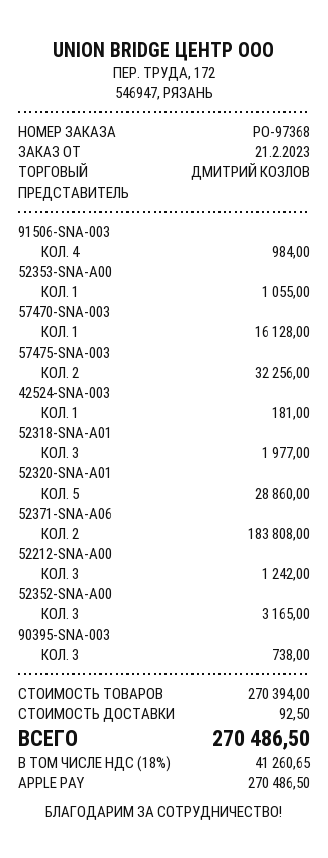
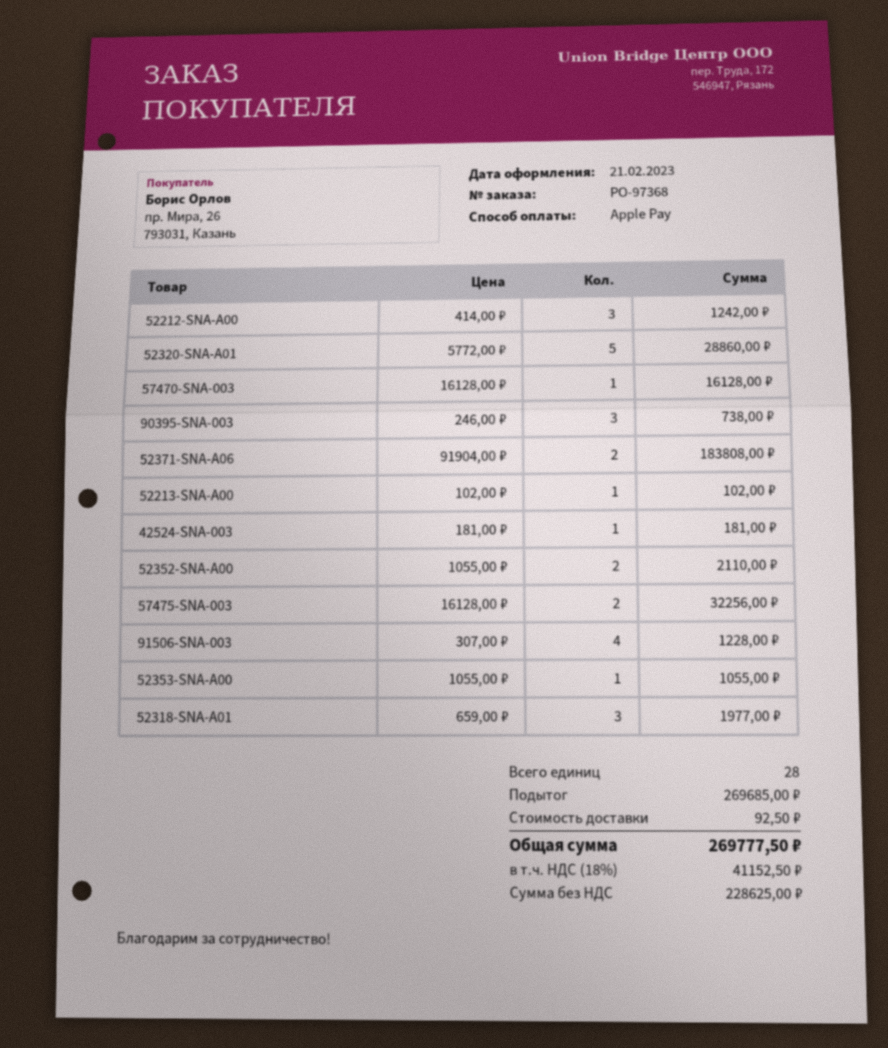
91506-SNA-003: 4 for 984.00 -> 4 for 1228.00
52352-SNA-A00: 3 for 3165.00 -> 2 for 2110.00
52213-SNA-A00: none -> 1 for 102.00
subtotal: 270394.00 -> 269685.00
tax: 18% = 41260.65 -> 18% = 41152.50
total: 270486.50 -> 269777.50

